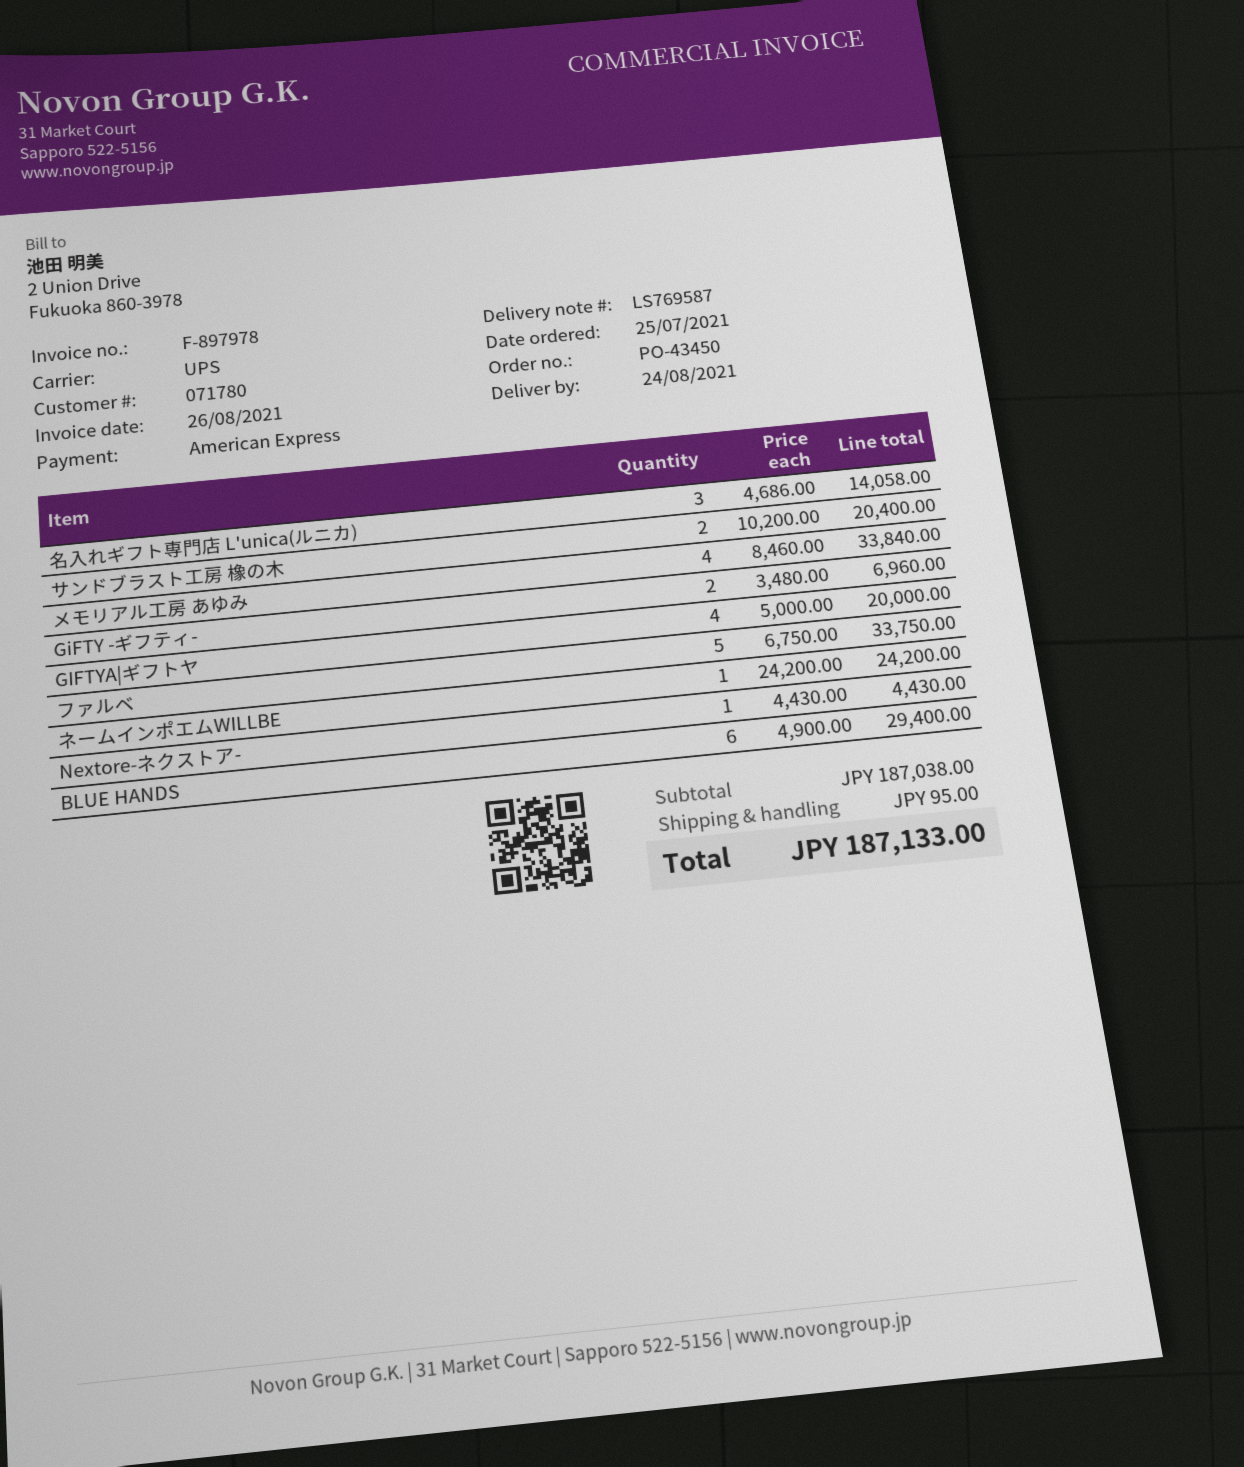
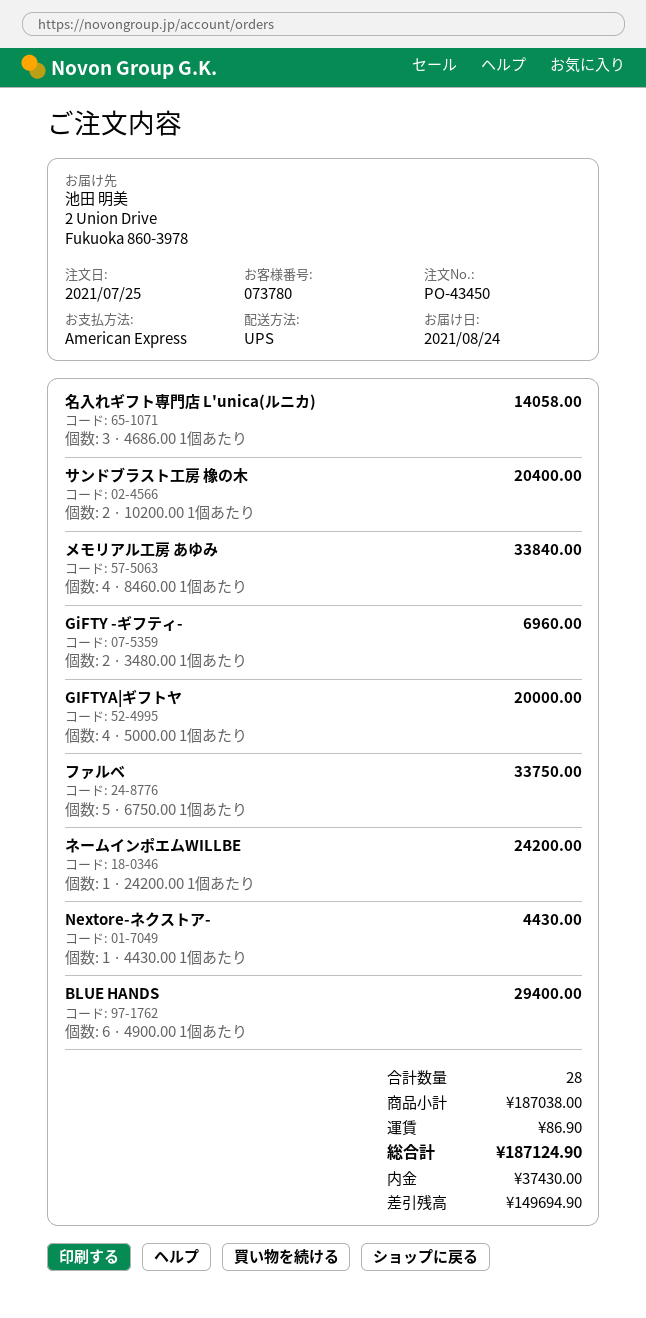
customer number: 071780 -> 073780
shipping: 95.00 -> 86.90
total: 187133.00 -> 187124.90

